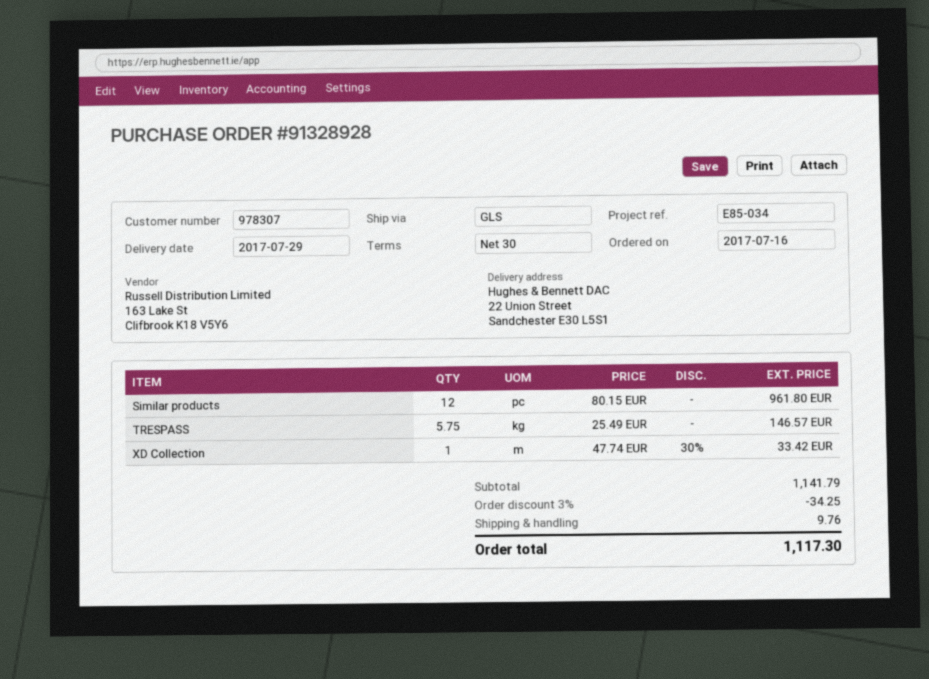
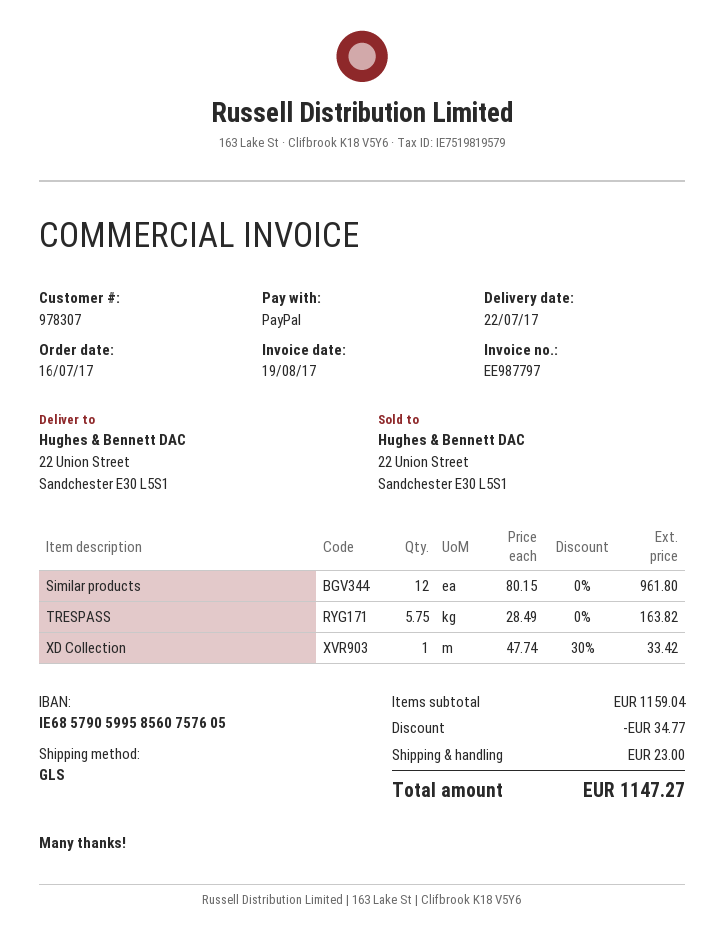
delivery date: 2017-07-29 -> 2017-07-22
TRESPASS: 5.75 x 25.49 = 146.57 -> 5.75 x 28.49 = 163.82
subtotal: 1141.79 -> 1159.04
discount: 34.25 -> 34.77
shipping: 9.76 -> 23.00
total: 1117.30 -> 1147.27

